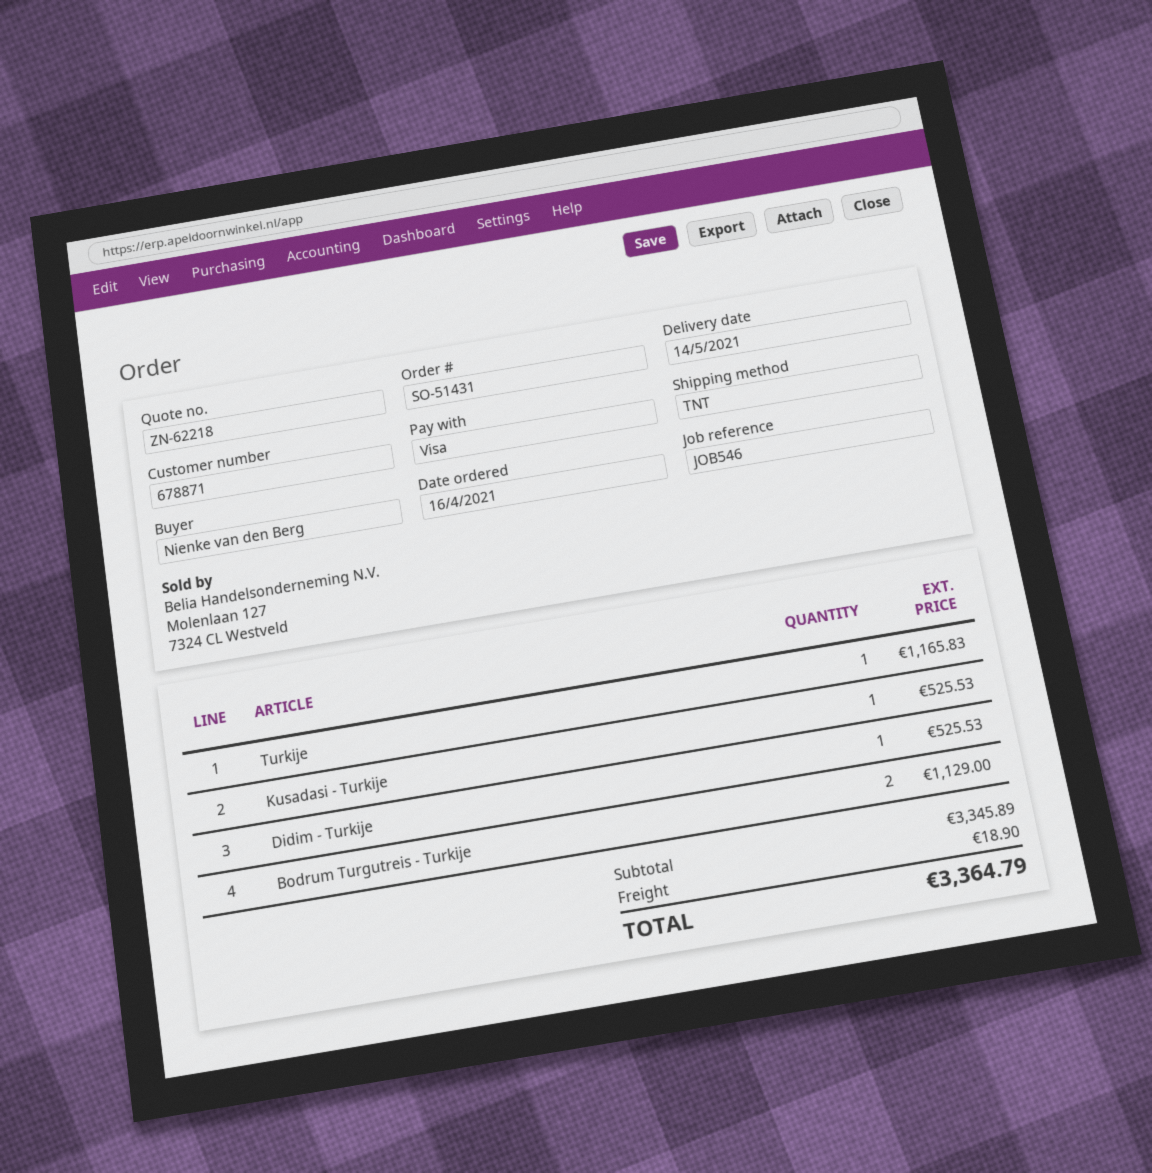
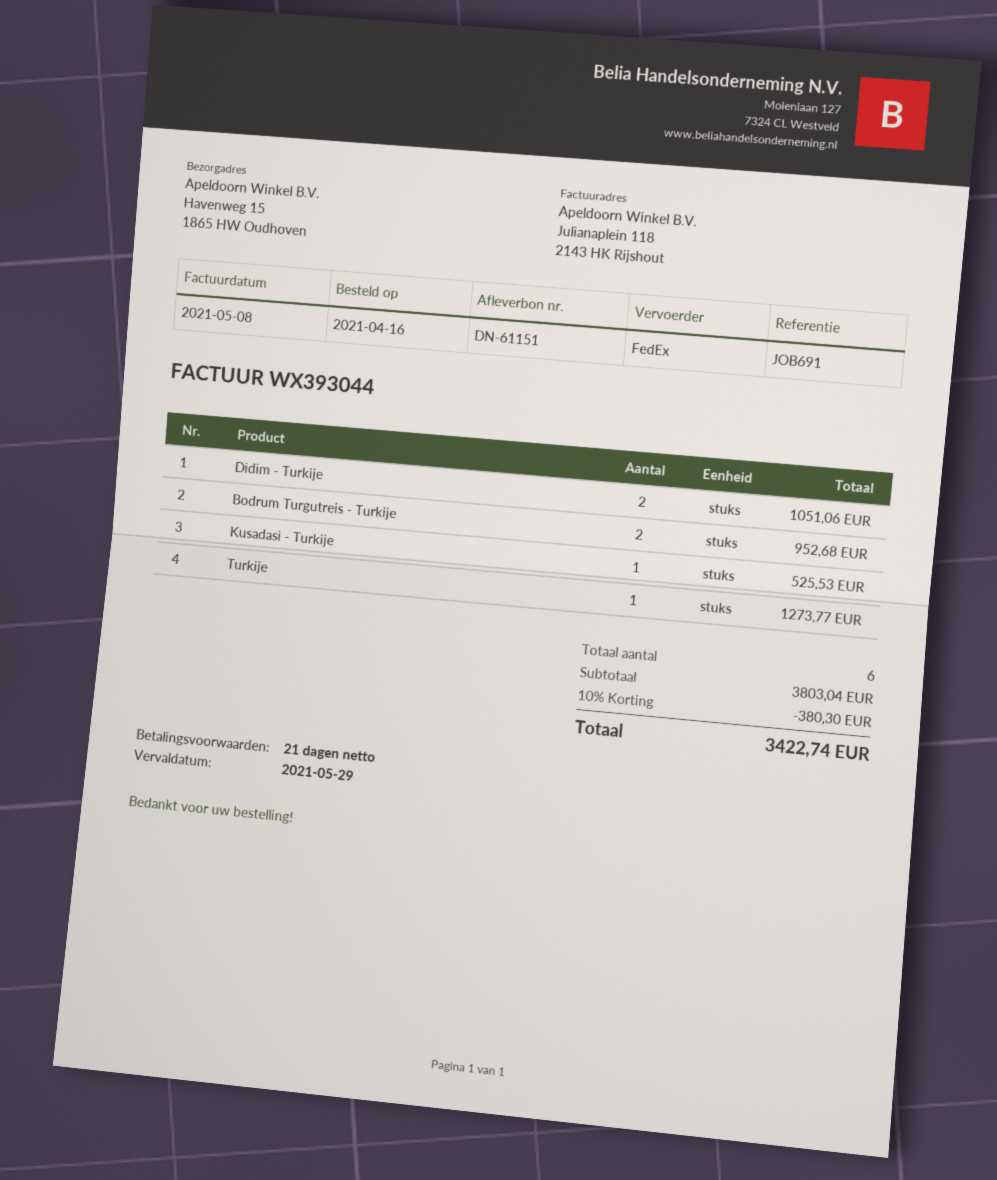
reference: JOB546 -> JOB691
shipping method: TNT -> FedEx
Turkije: 1 for 1165.83 -> 1 for 1273.77
Didim - Turkije: 1 for 525.53 -> 2 for 1051.06
Bodrum Turgutreis - Turkije: 2 for 1129.00 -> 2 for 952.68
subtotal: 3345.89 -> 3803.04
discount: none -> 10% = 380.30
shipping: 18.90 -> none
total: 3364.79 -> 3422.74

